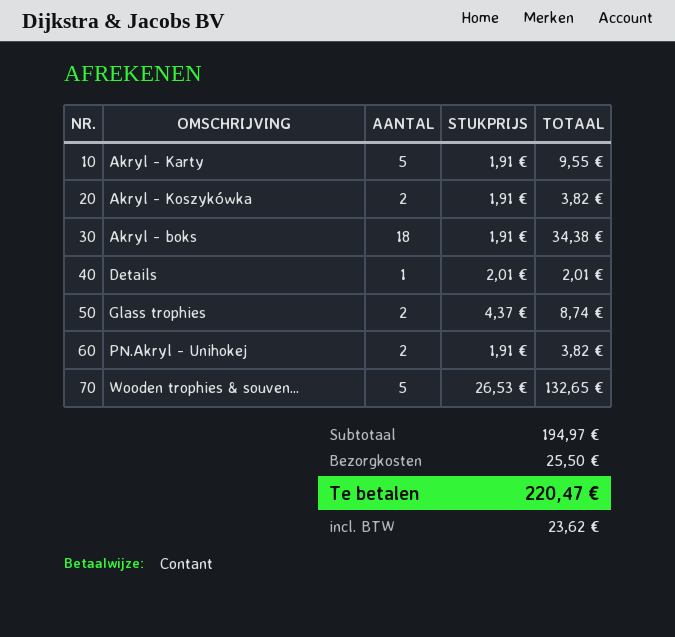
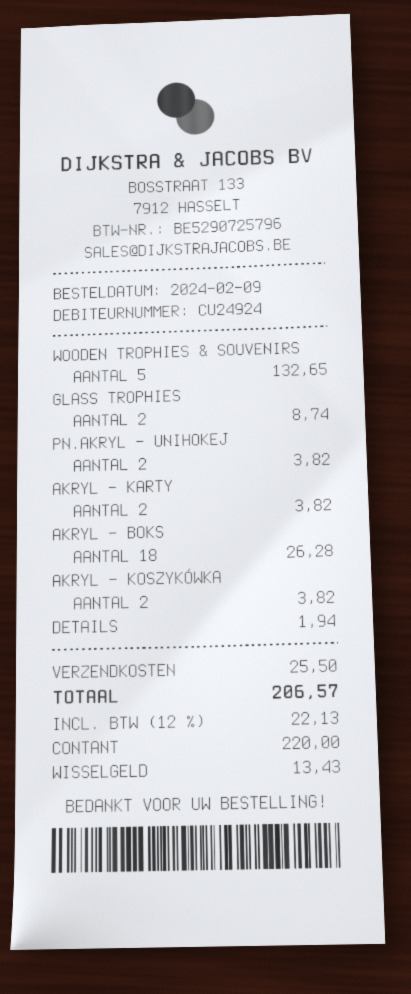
Akryl - Karty: 5 for 9.55 -> 2 for 3.82
Akryl - boks: 18 for 34.38 -> 18 for 26.28
Details: 1 for 2.01 -> 1 for 1.94
tax: 23.62 -> 22.13
total: 220.47 -> 206.57

